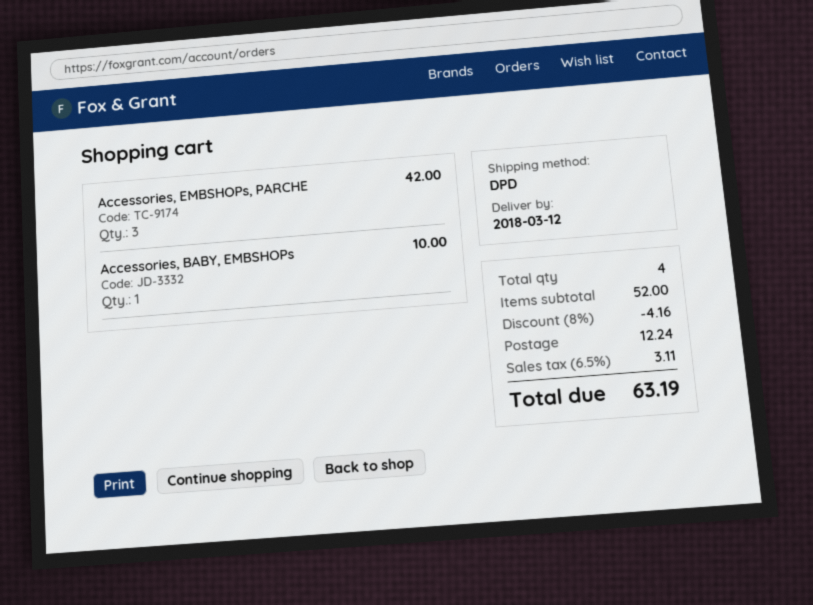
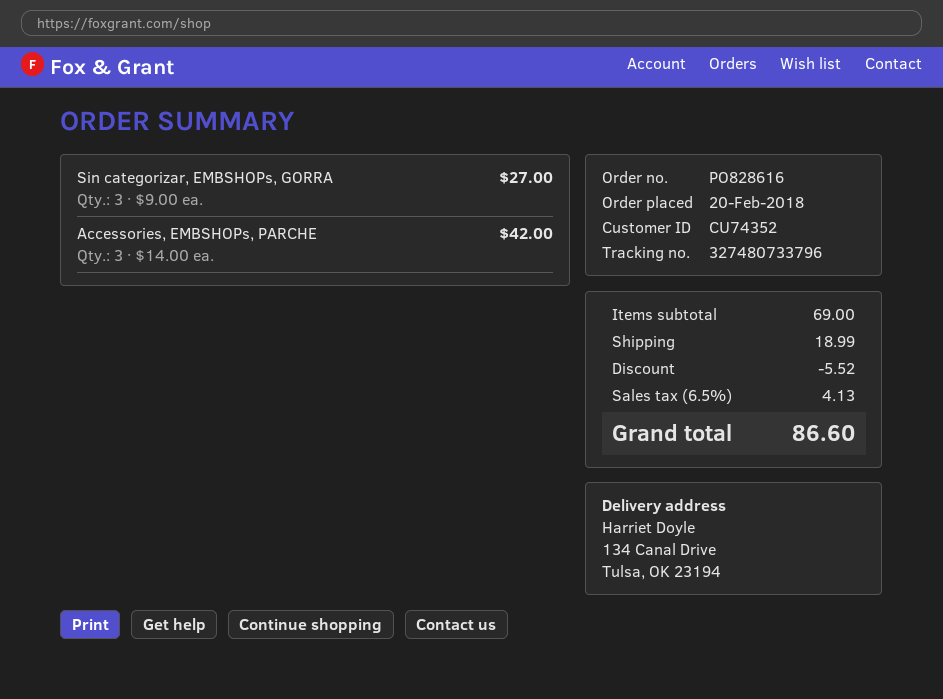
Accessories, BABY, EMBSHOPs: 1 for 10.00 -> none
Sin categorizar, EMBSHOPs, GORRA: none -> 3 for 27.00
subtotal: 52.00 -> 69.00
discount: 4.16 -> 5.52
shipping: 12.24 -> 18.99
tax: 6.5% = 3.11 -> 6.5% = 4.13
total: 63.19 -> 86.60

